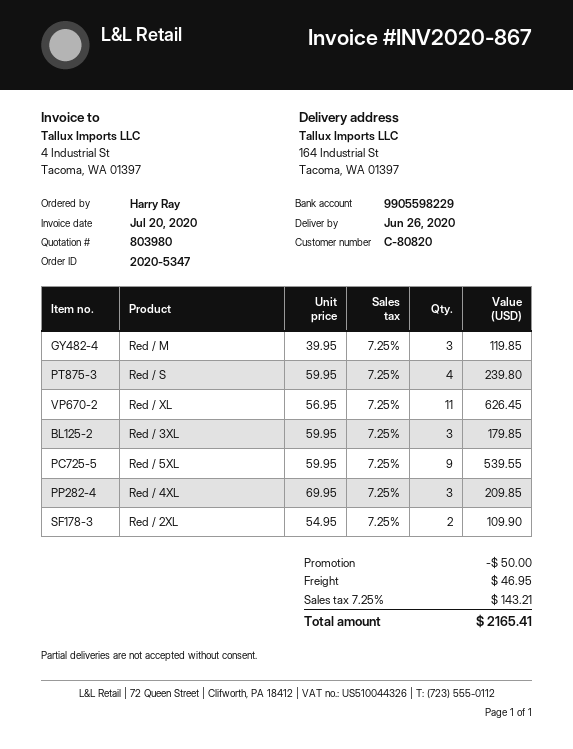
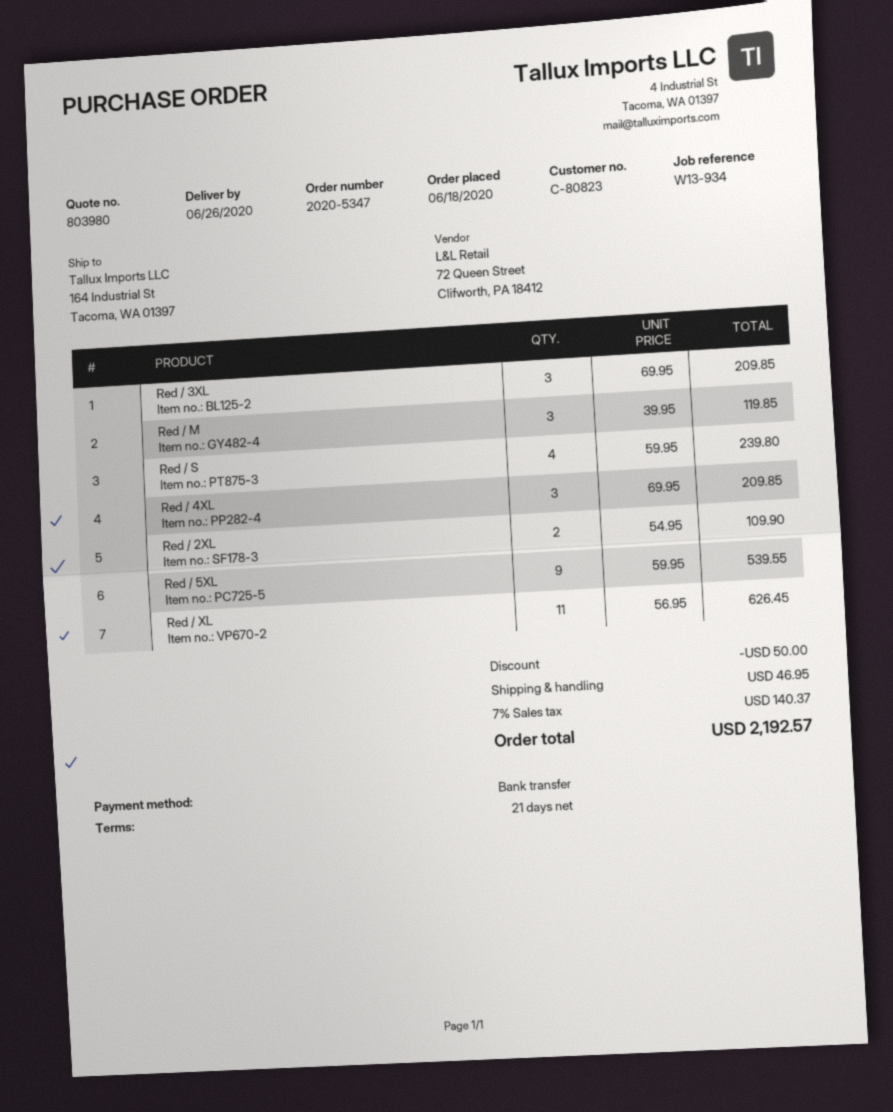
customer number: C-80820 -> C-80823
Red / 3XL: 3 x 59.95 = 179.85 -> 3 x 69.95 = 209.85
tax: 7.25% = 143.21 -> 7% = 140.37
total: 2165.41 -> 2192.57

